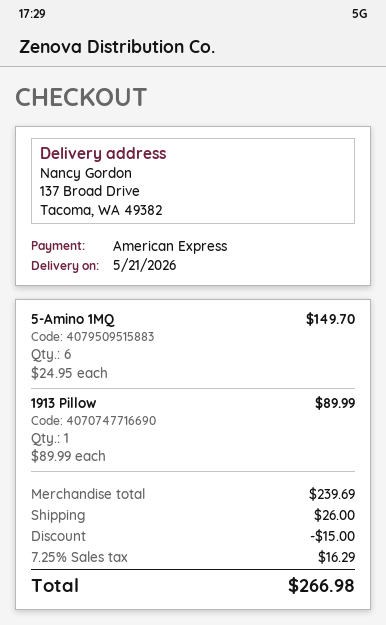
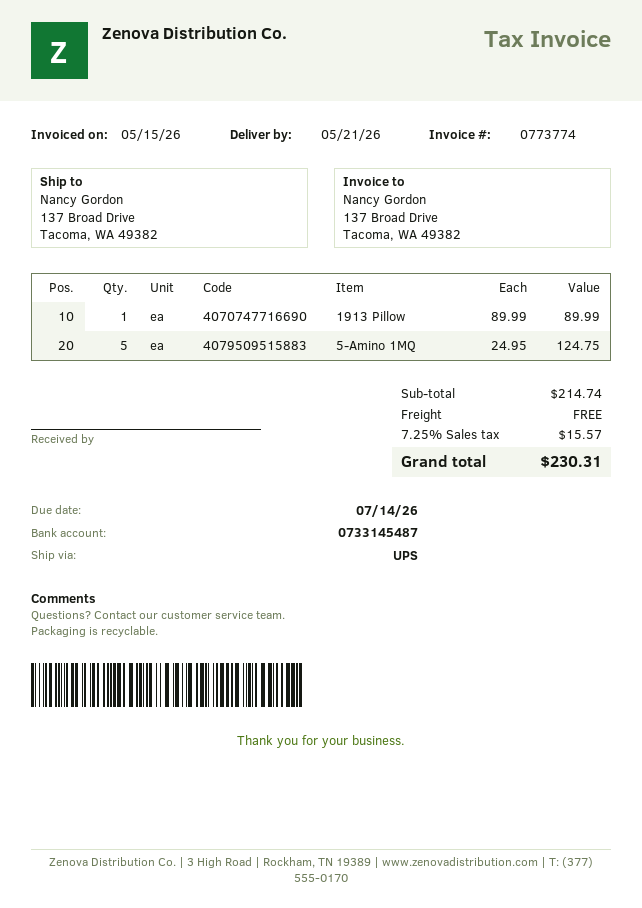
5-Amino 1MQ: 6 x 24.95 = 149.70 -> 5 x 24.95 = 124.75
subtotal: 239.69 -> 214.74
discount: 15.00 -> none
shipping: 26.00 -> 0.00
tax: 7.25% = 16.29 -> 7.25% = 15.57
total: 266.98 -> 230.31

